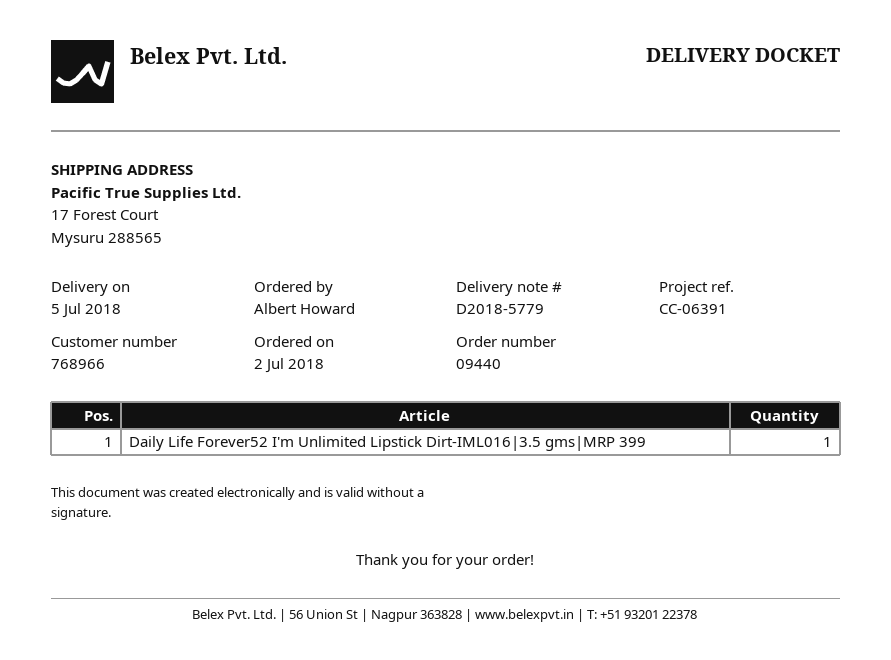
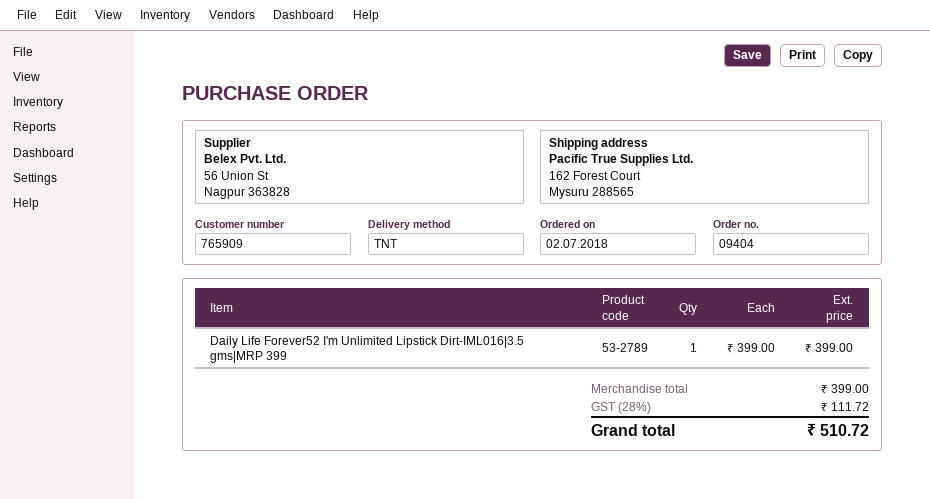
order number: 09440 -> 09404
customer number: 768966 -> 765909
ship to: 17 Forest Court, Mysuru 288565 -> 162 Forest Court, Mysuru 288565

